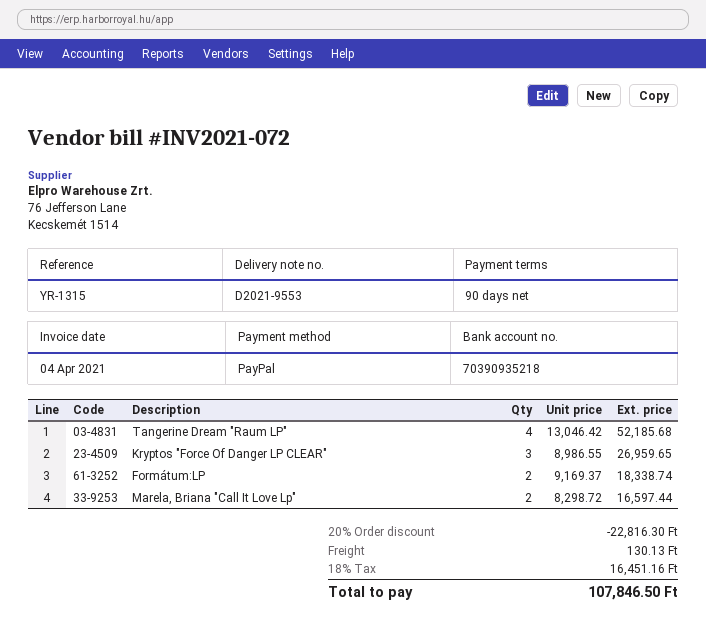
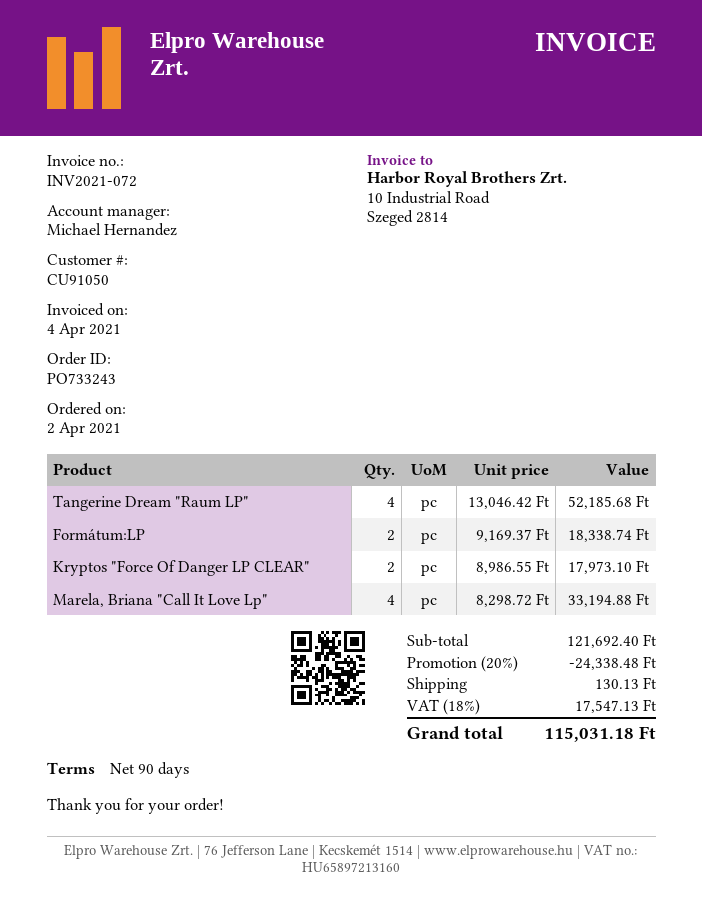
Kryptos "Force Of Danger LP CLEAR": 3 x 8986.55 = 26959.65 -> 2 x 8986.55 = 17973.10
Marela, Briana "Call It Love Lp": 2 x 8298.72 = 16597.44 -> 4 x 8298.72 = 33194.88
discount: 20% = 22816.30 -> 20% = 24338.48
tax: 18% = 16451.16 -> 18% = 17547.13
total: 107846.50 -> 115031.18

